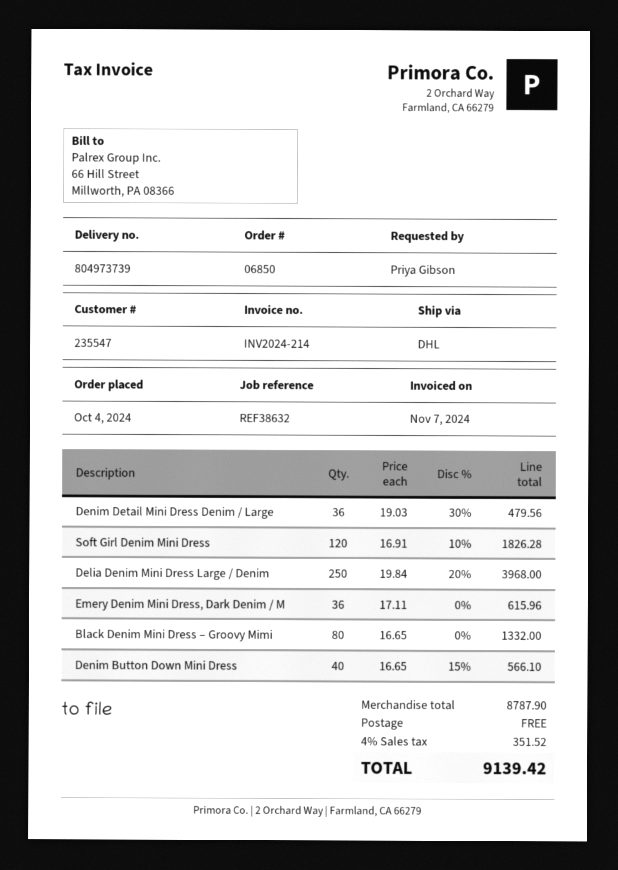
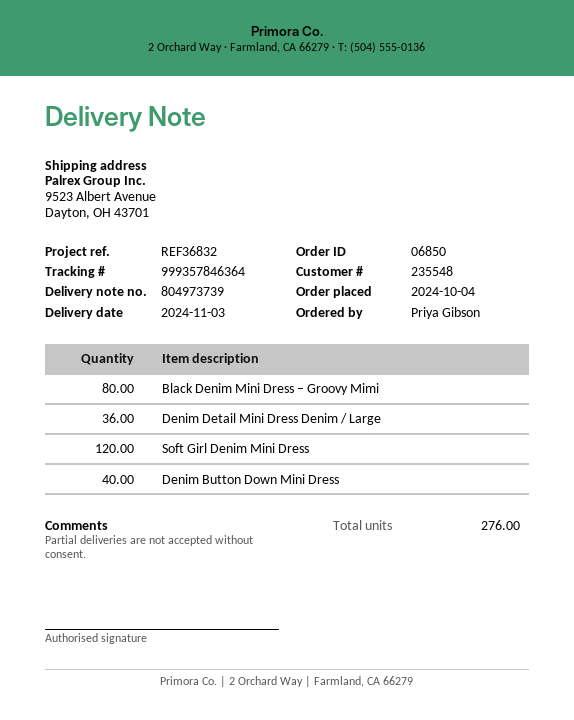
customer number: 235547 -> 235548
reference: REF38632 -> REF36832
Delia Denim Mini Dress Large / Denim: 250 -> none
Emery Denim Mini Dress, Dark Denim / M: 36 -> none

